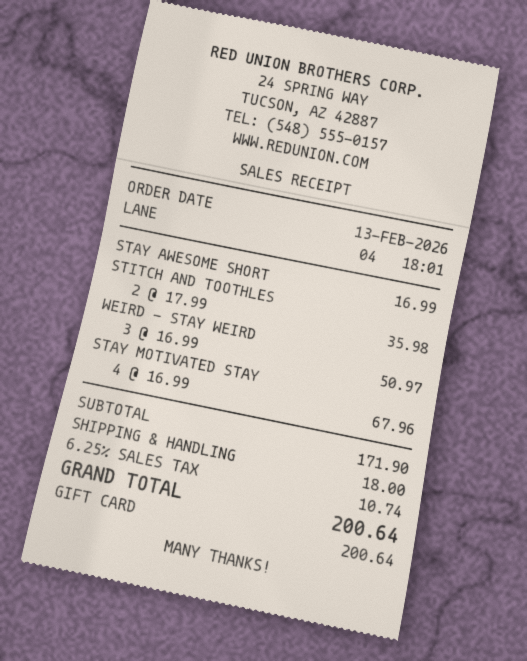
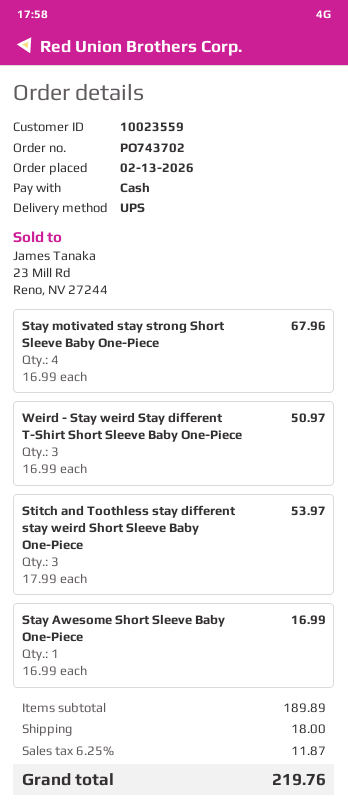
payment method: gift card -> cash
STITCH AND TOOTHLES: 2 x 17.99 = 35.98 -> 3 x 17.99 = 53.97
subtotal: 171.90 -> 189.89
tax: 6.25% = 10.74 -> 6.25% = 11.87
total: 200.64 -> 219.76

